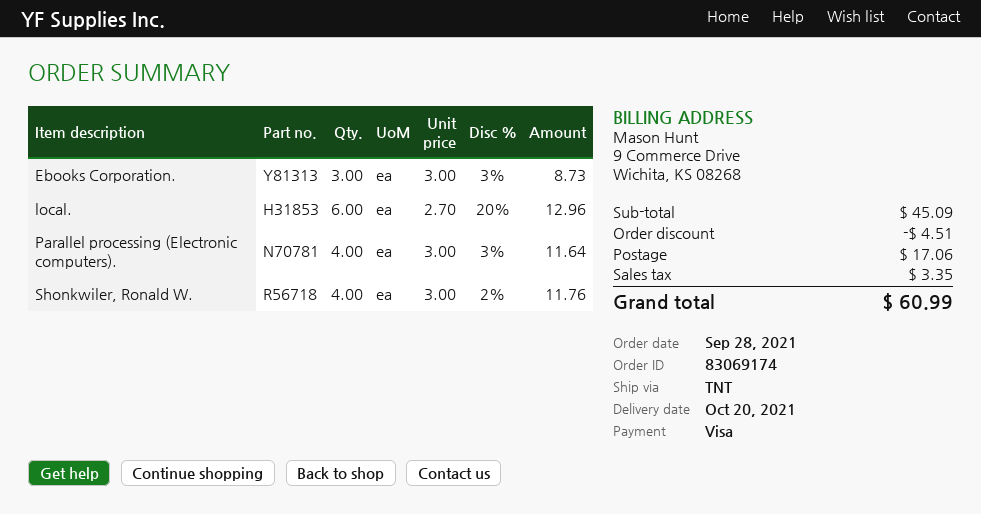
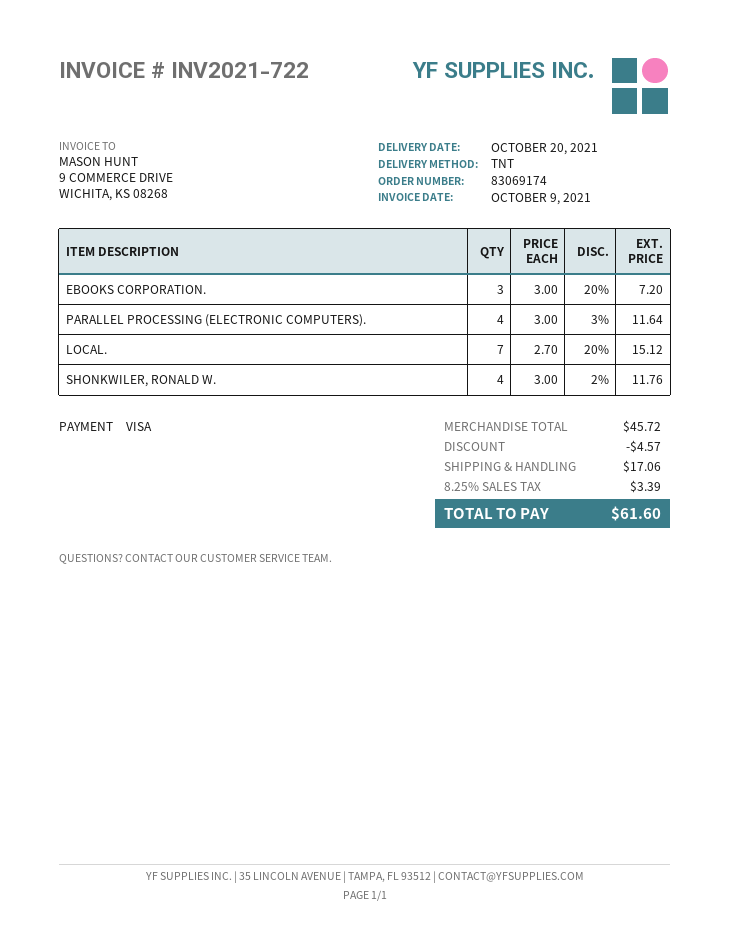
Ebooks Corporation.: 3 x 3.00 - 3% = 8.73 -> 3 x 3.00 - 20% = 7.20
local.: 6 x 2.70 - 20% = 12.96 -> 7 x 2.70 - 20% = 15.12
subtotal: 45.09 -> 45.72
discount: 4.51 -> 4.57
tax: 3.35 -> 3.39
total: 60.99 -> 61.60

